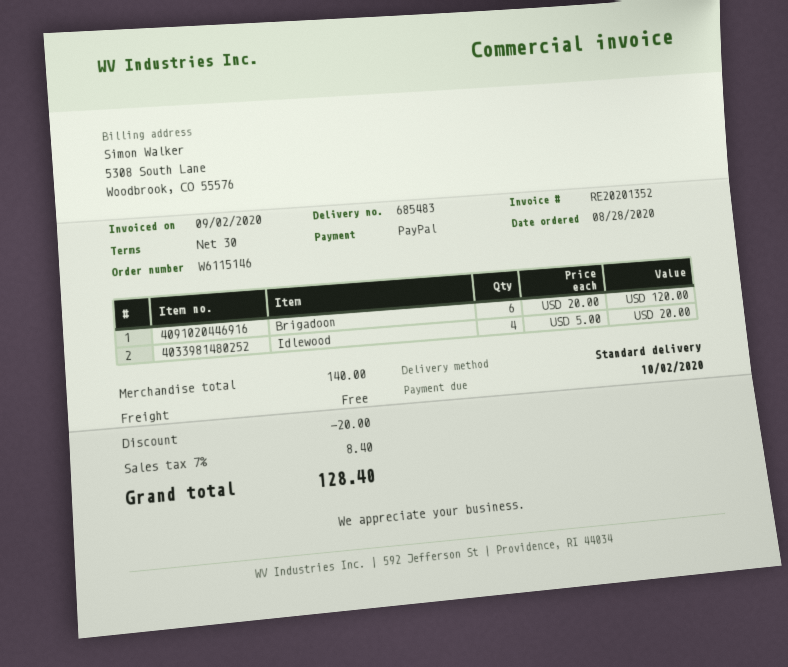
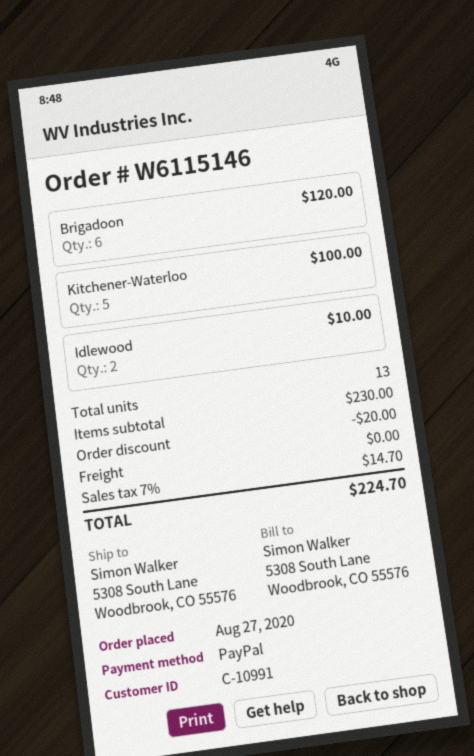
order date: 2020-08-28 -> 2020-08-27
Idlewood: 4 for 20.00 -> 2 for 10.00
Kitchener-Waterloo: none -> 5 for 100.00
subtotal: 140.00 -> 230.00
tax: 7% = 8.40 -> 7% = 14.70
total: 128.40 -> 224.70

